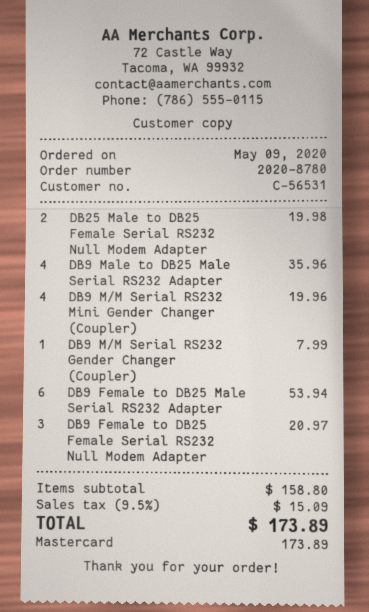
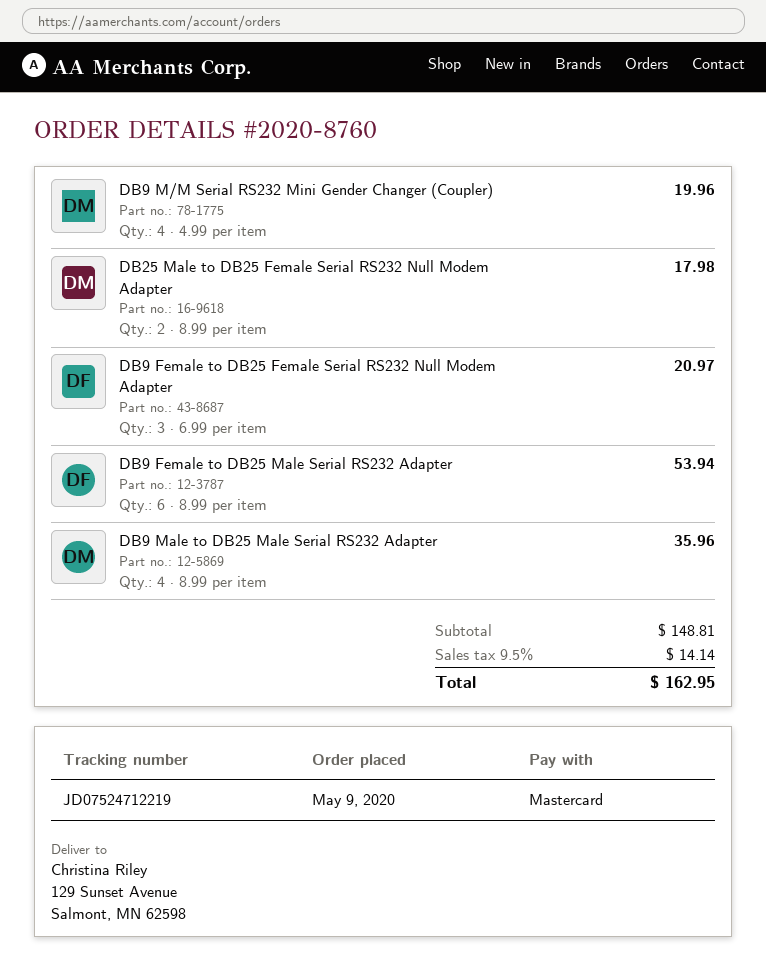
order number: 2020-8780 -> 2020-8760
DB25 Male to DB25 Female Serial RS232 Null Modem Adapter: 2 for 19.98 -> 2 for 17.98
DB9 M/M Serial RS232 Gender Changer (Coupler): 1 for 7.99 -> none
subtotal: 158.80 -> 148.81
tax: 9.5% = 15.09 -> 9.5% = 14.14
total: 173.89 -> 162.95

